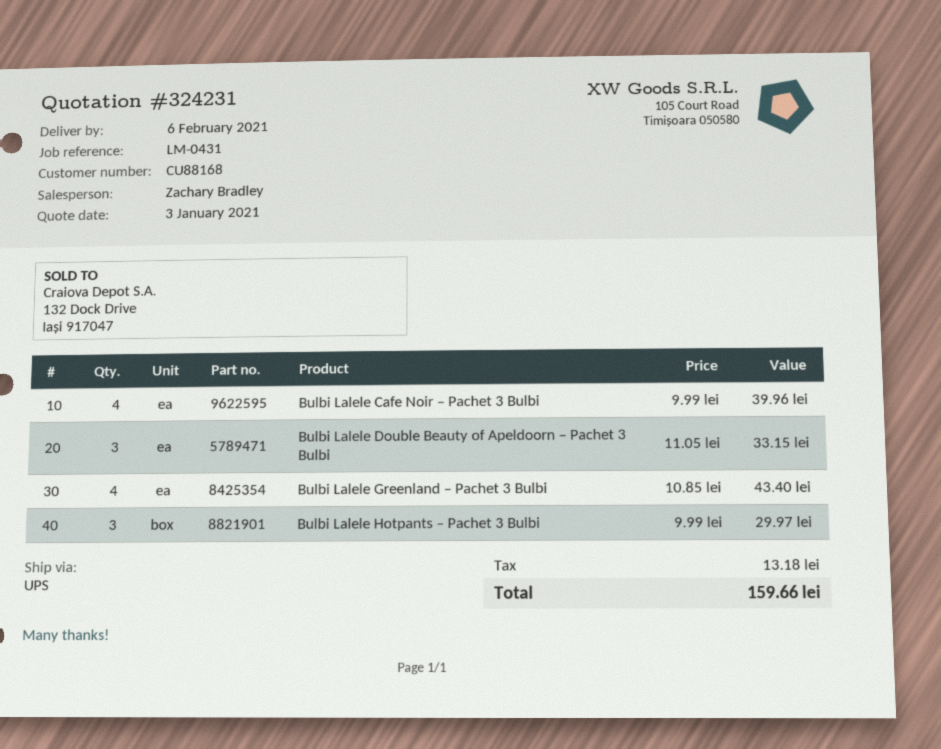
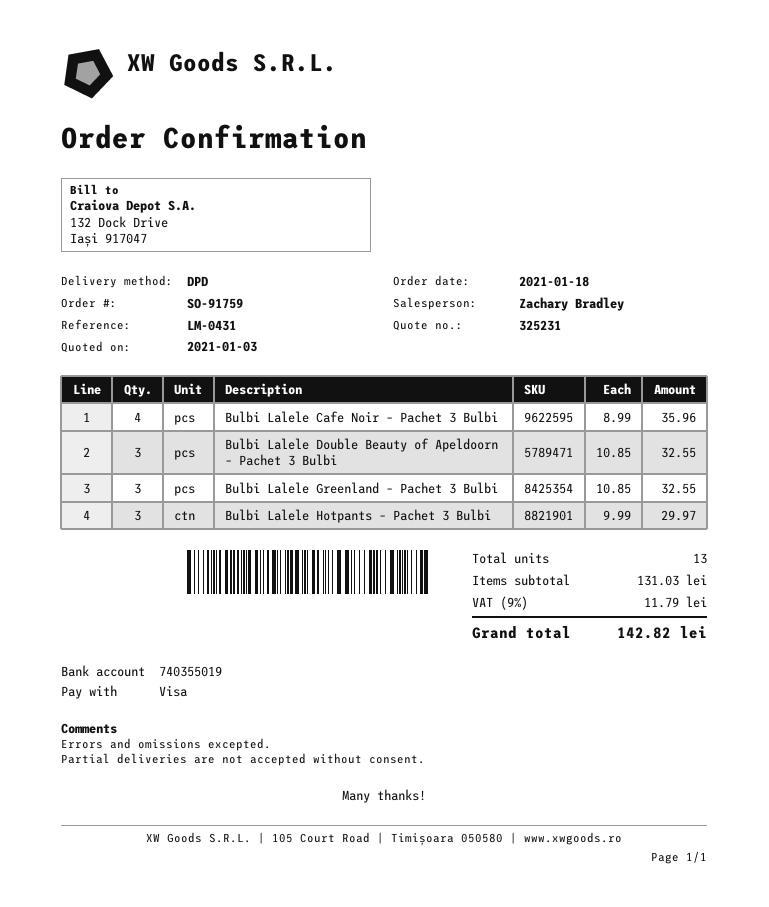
quote number: 324231 -> 325231
shipping method: UPS -> DPD
Bulbi Lalele Cafe Noir – Pachet 3 Bulbi: 4 x 9.99 = 39.96 -> 4 x 8.99 = 35.96
Bulbi Lalele Double Beauty of Apeldoorn – Pachet 3 Bulbi: 3 x 11.05 = 33.15 -> 3 x 10.85 = 32.55
Bulbi Lalele Greenland – Pachet 3 Bulbi: 4 x 10.85 = 43.40 -> 3 x 10.85 = 32.55
tax: 13.18 -> 11.79
total: 159.66 -> 142.82

